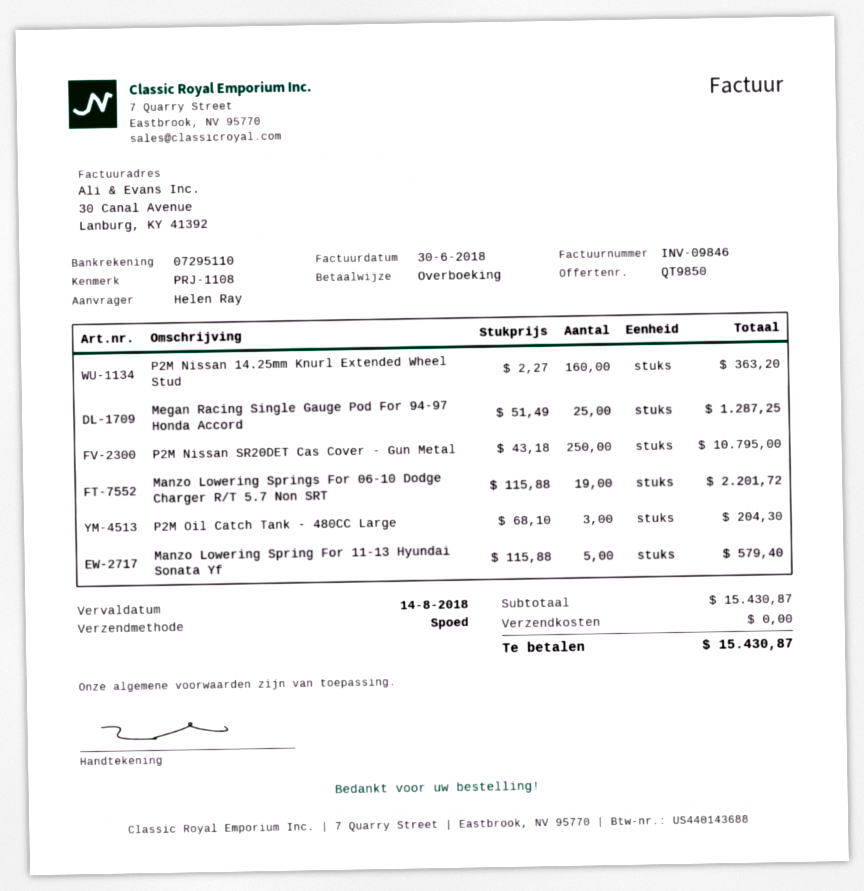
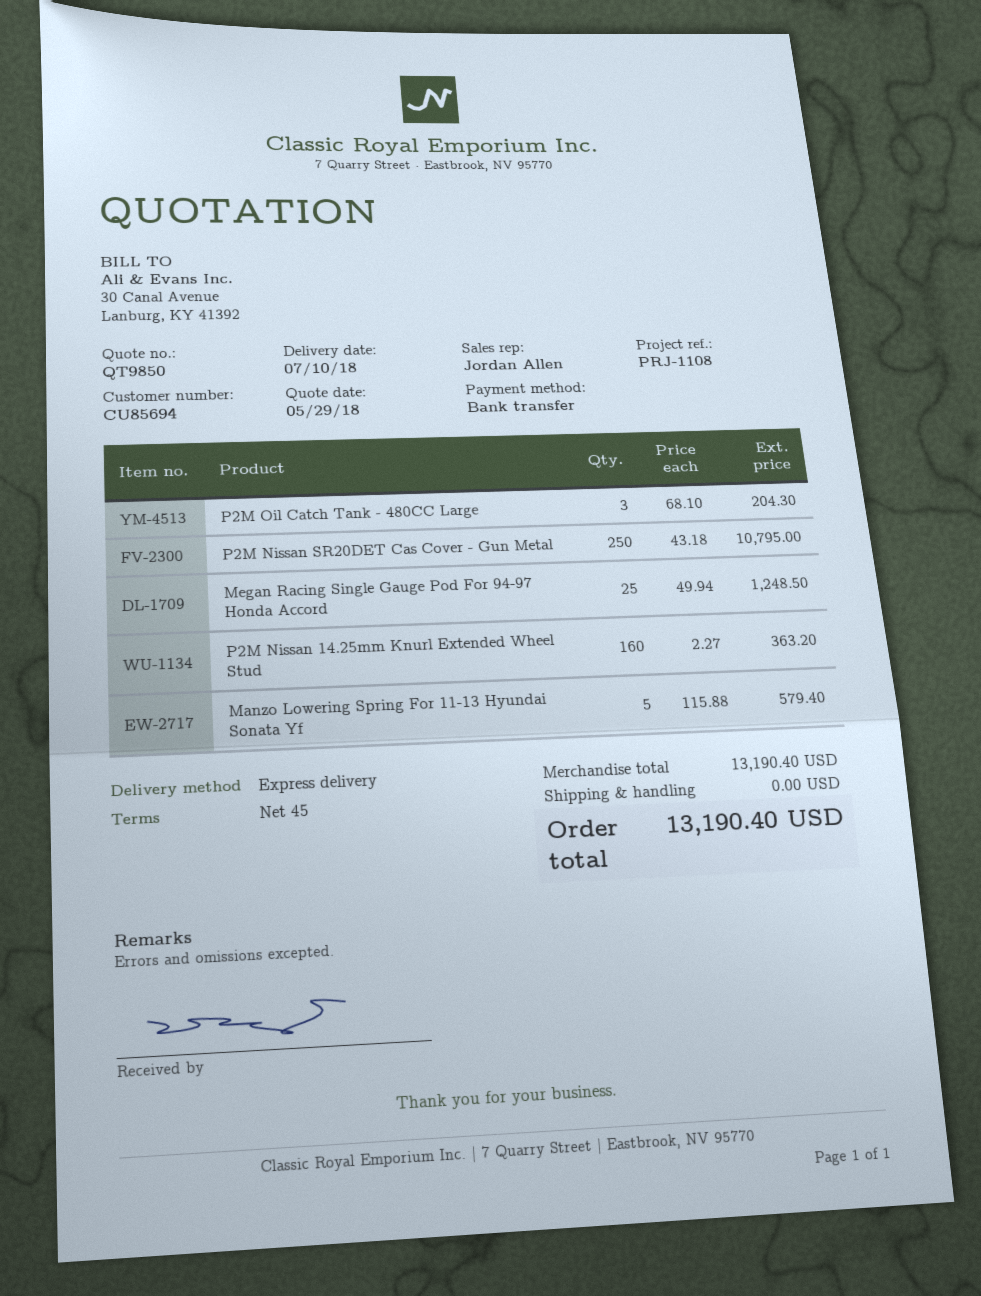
Megan Racing Single Gauge Pod For 94-97 Honda Accord: 25 x 51.49 = 1287.25 -> 25 x 49.94 = 1248.50
Manzo Lowering Springs For 06-10 Dodge Charger R/T 5.7 Non SRT: 19 x 115.88 = 2201.72 -> none
subtotal: 15430.87 -> 13190.40
total: 15430.87 -> 13190.40

